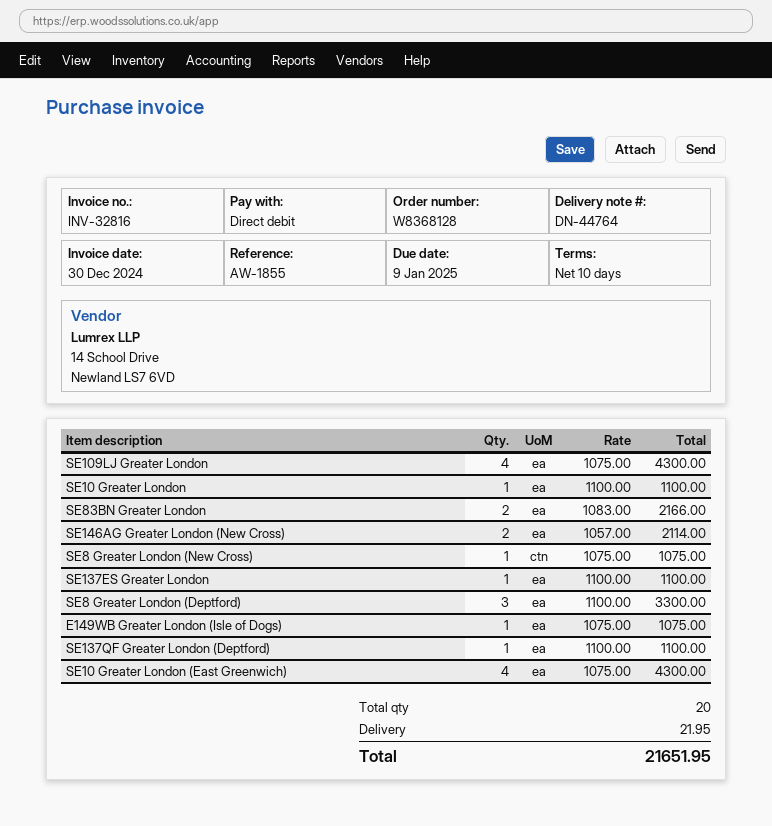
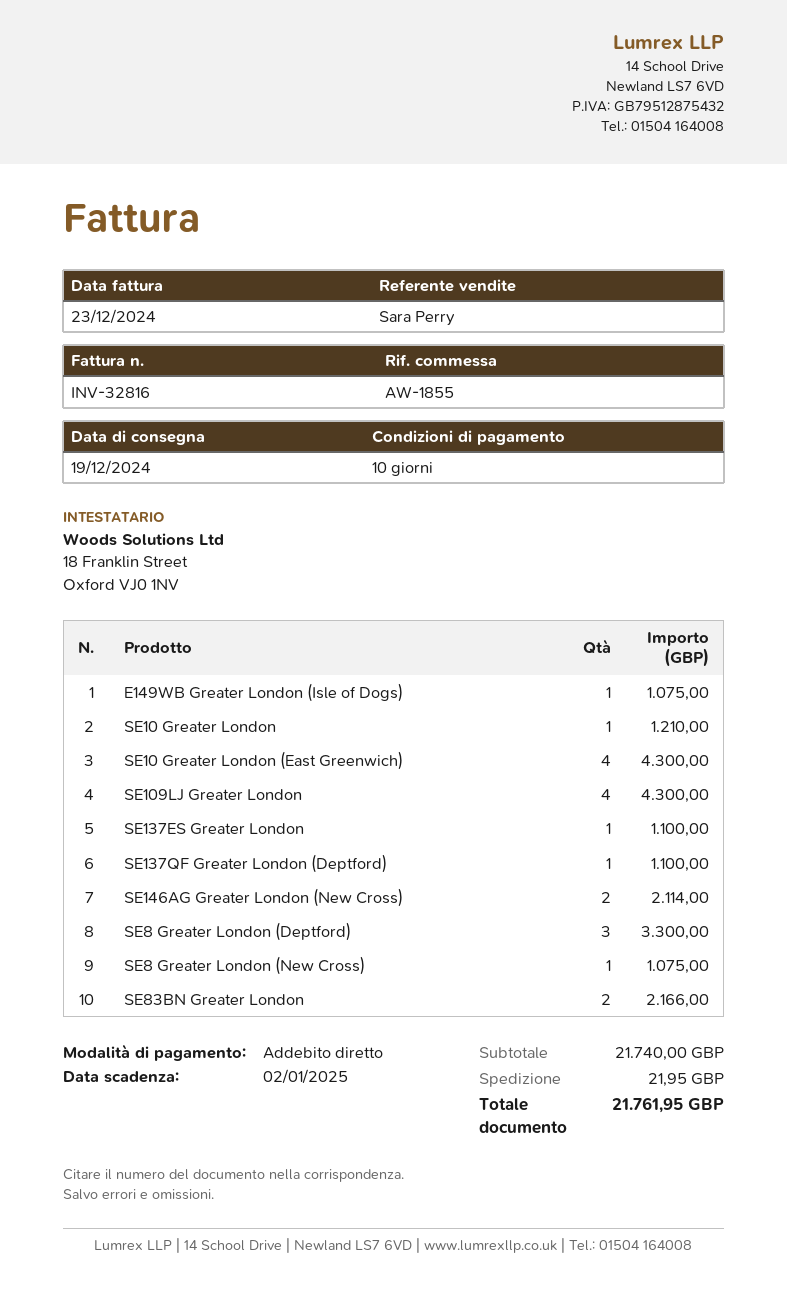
invoice date: 2024-12-30 -> 2024-12-23
due date: 2025-01-09 -> 2025-01-02
SE10 Greater London: 1 for 1100.00 -> 1 for 1210.00
total: 21651.95 -> 21761.95

